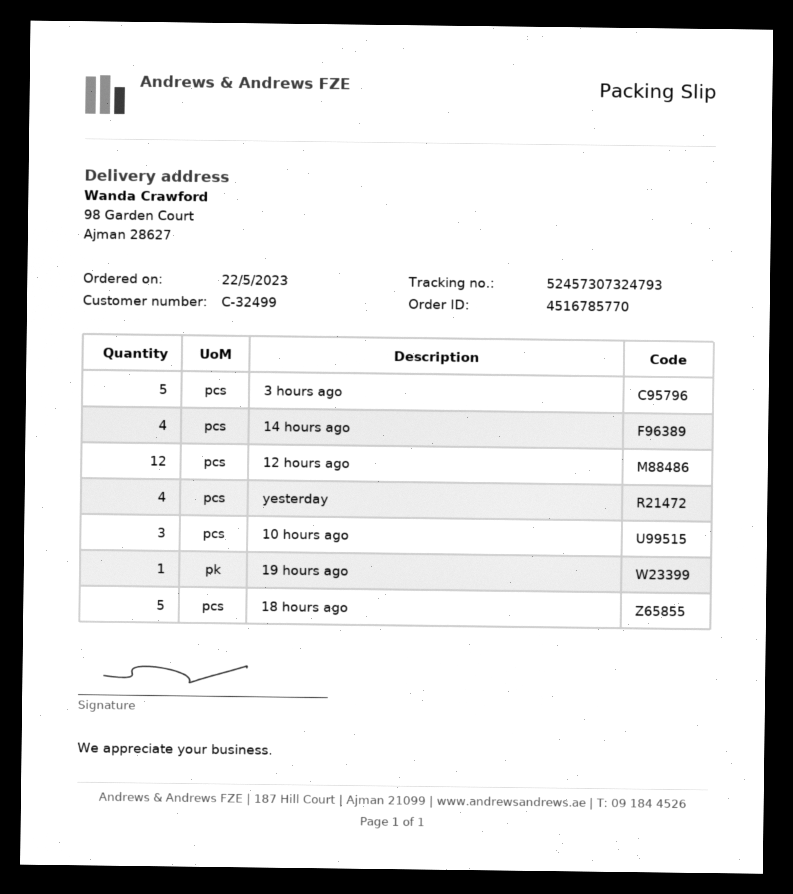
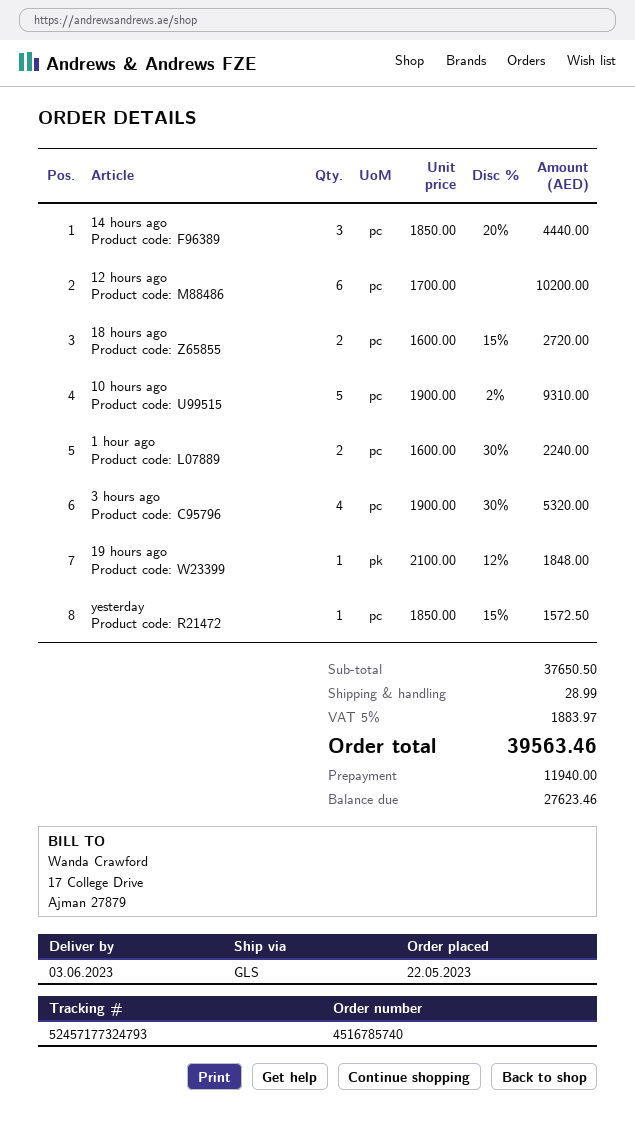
order number: 4516785770 -> 4516785740
tracking number: 52457307324793 -> 52457177324793
3 hours ago: 5 -> 4
14 hours ago: 4 -> 3
12 hours ago: 12 -> 6
yesterday: 4 -> 1
10 hours ago: 3 -> 5
18 hours ago: 5 -> 2
1 hour ago: none -> 2

